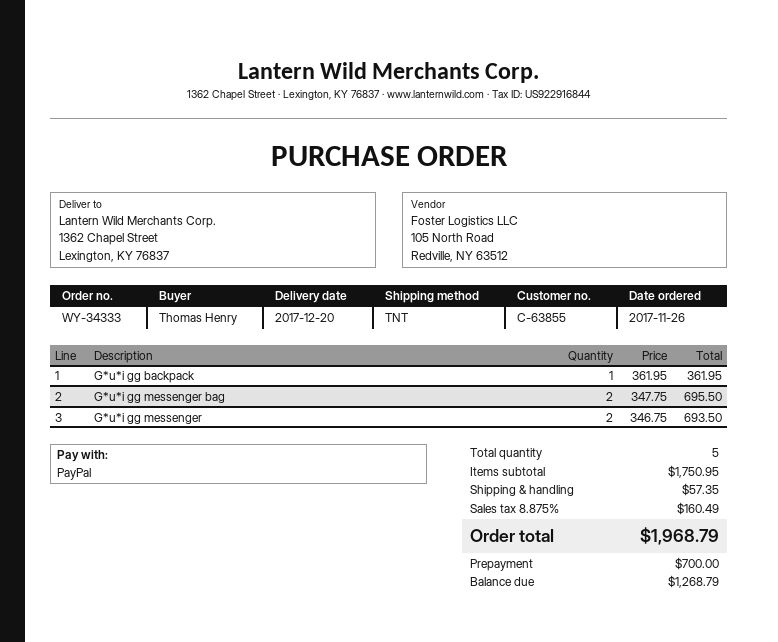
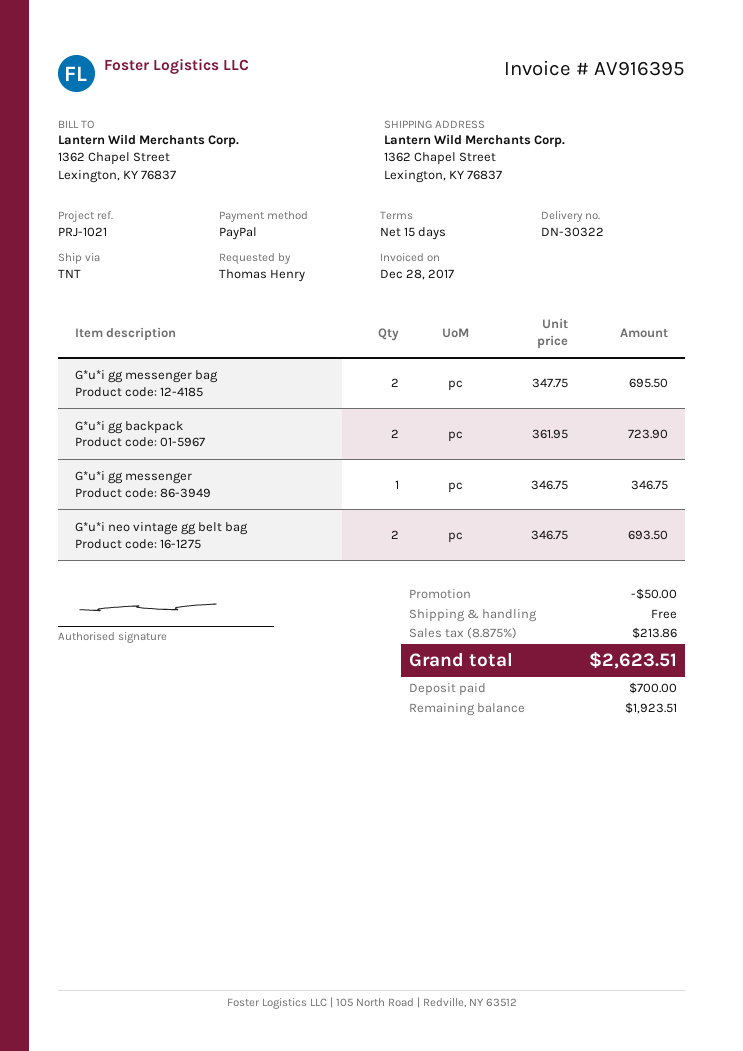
G*u*i gg backpack: 1 x 361.95 = 361.95 -> 2 x 361.95 = 723.90
G*u*i gg messenger: 2 x 346.75 = 693.50 -> 1 x 346.75 = 346.75
G*u*i neo vintage gg belt bag: none -> 2 x 346.75 = 693.50
discount: none -> 50.00
shipping: 57.35 -> 0.00
tax: 8.875% = 160.49 -> 8.875% = 213.86
total: 1968.79 -> 2623.51
balance: 1268.79 -> 1923.51

